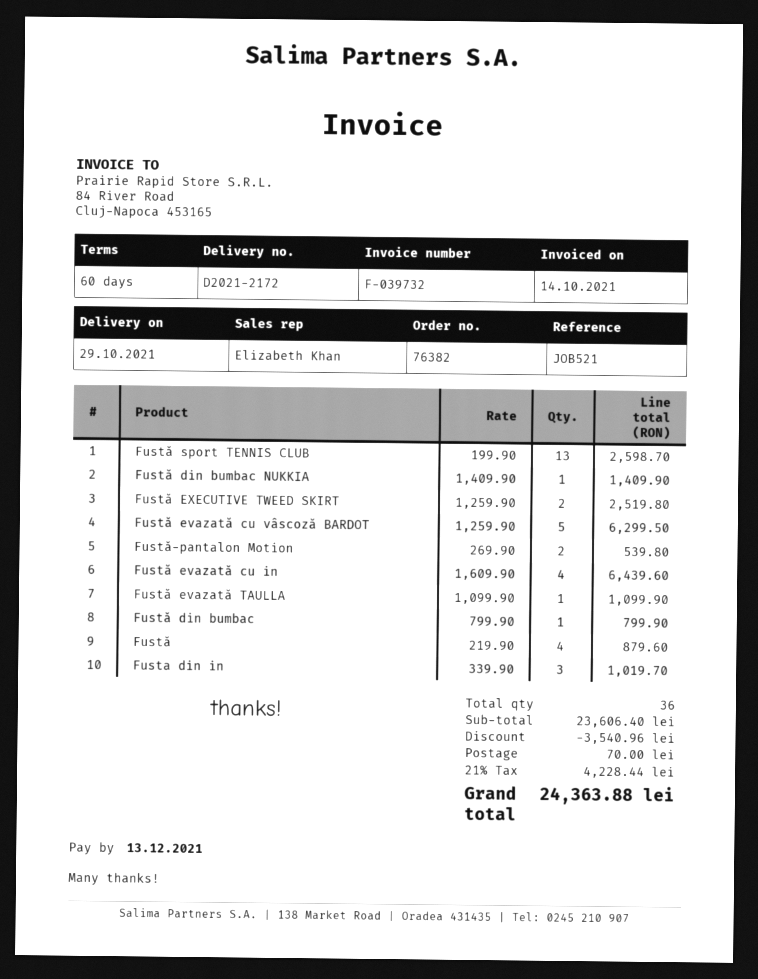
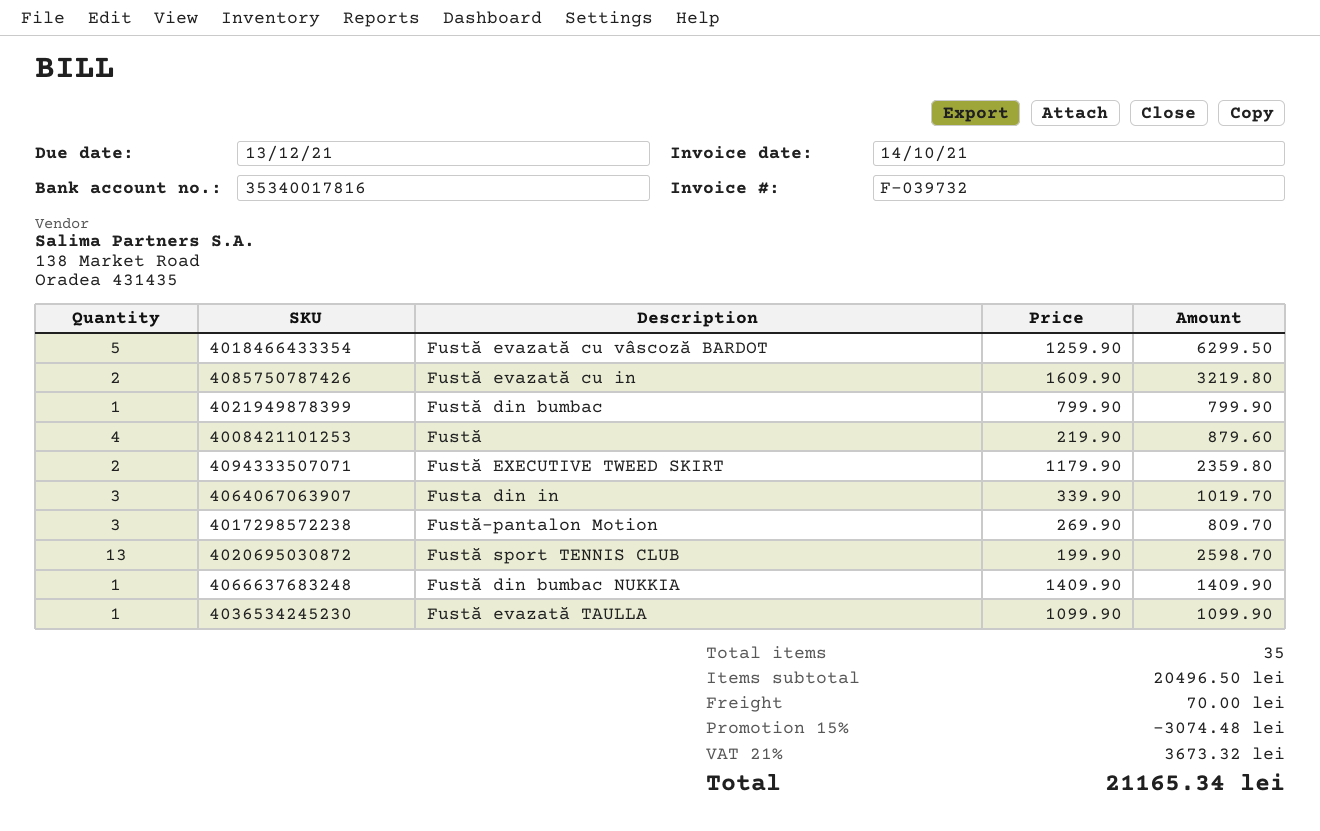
Fustă EXECUTIVE TWEED SKIRT: 2 x 1259.90 = 2519.80 -> 2 x 1179.90 = 2359.80
Fustă-pantalon Motion: 2 x 269.90 = 539.80 -> 3 x 269.90 = 809.70
Fustă evazată cu in: 4 x 1609.90 = 6439.60 -> 2 x 1609.90 = 3219.80
total quantity: 36 -> 35
subtotal: 23606.40 -> 20496.50
discount: 3540.96 -> 3074.48
tax: 21% = 4228.44 -> 21% = 3673.32
total: 24363.88 -> 21165.34

